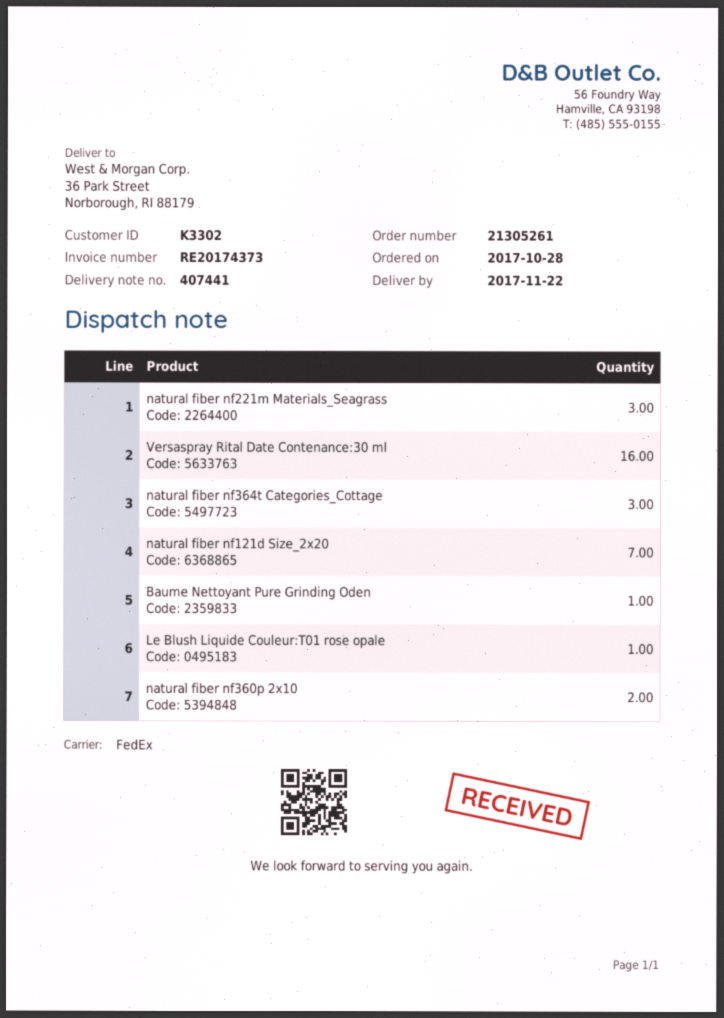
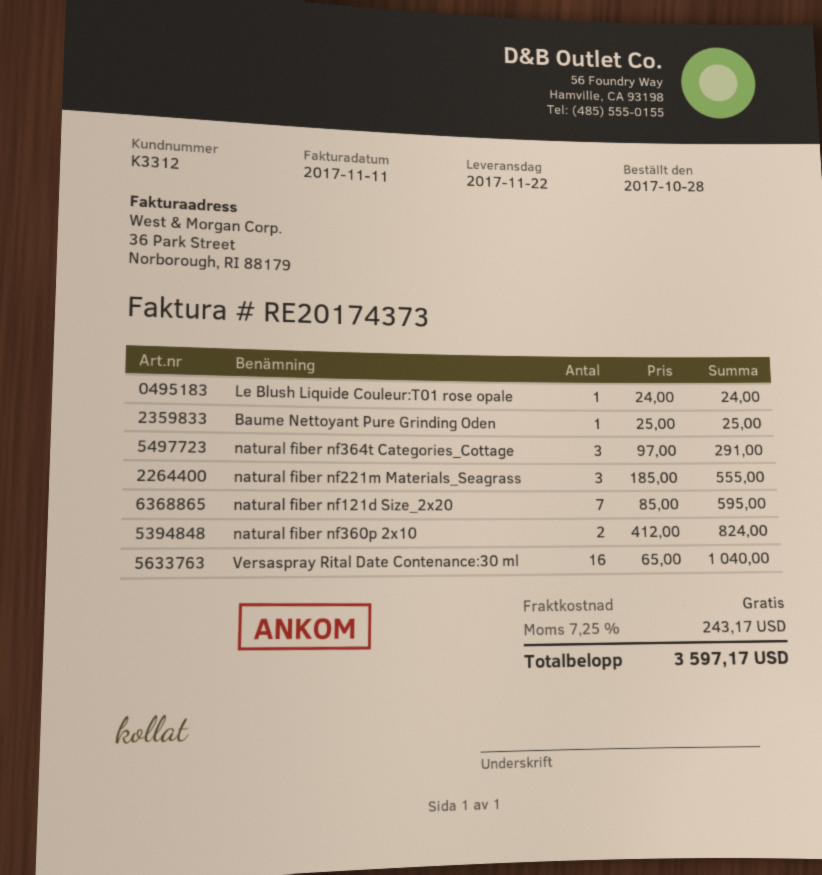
customer number: K3302 -> K3312

